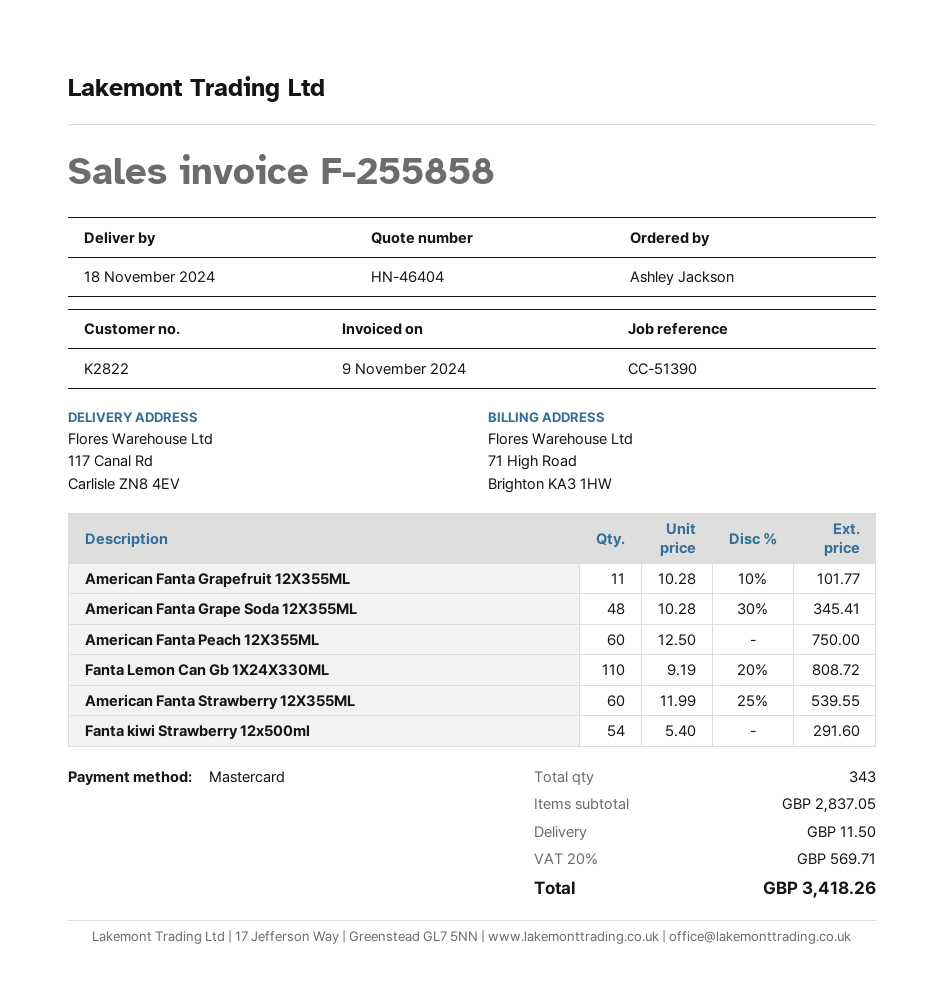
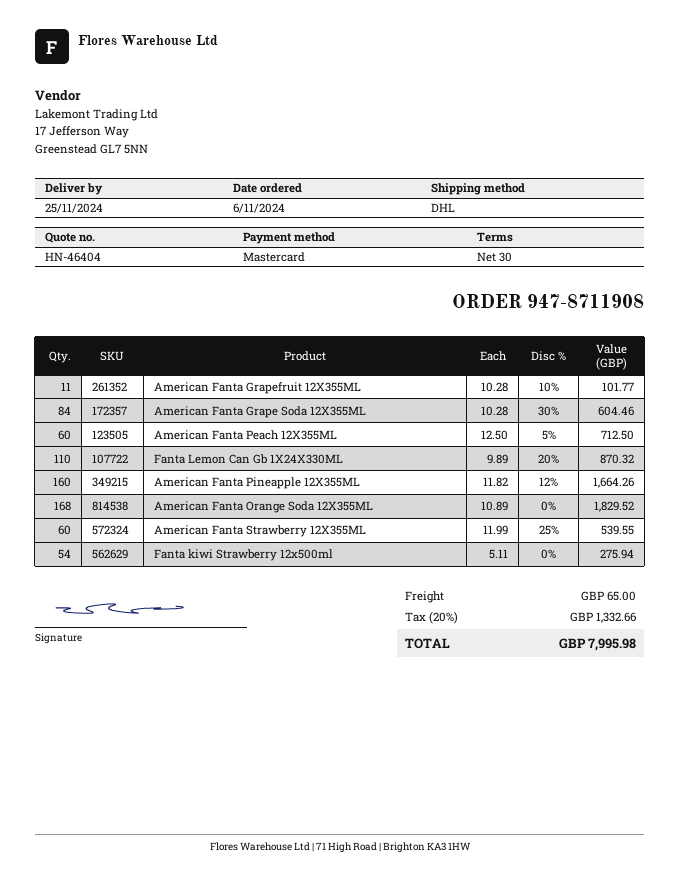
delivery date: 2024-11-18 -> 2024-11-25
American Fanta Grape Soda 12X355ML: 48 x 10.28 - 30% = 345.41 -> 84 x 10.28 - 30% = 604.46
American Fanta Peach 12X355ML: 60 x 12.50 = 750.00 -> 60 x 12.50 - 5% = 712.50
Fanta Lemon Can Gb 1X24X330ML: 110 x 9.19 - 20% = 808.72 -> 110 x 9.89 - 20% = 870.32
Fanta kiwi Strawberry 12x500ml: 54 x 5.40 = 291.60 -> 54 x 5.11 = 275.94
American Fanta Pineapple 12X355ML: none -> 160 x 11.82 - 12% = 1664.26
American Fanta Orange Soda 12X355ML: none -> 168 x 10.89 = 1829.52
shipping: 11.50 -> 65.00
tax: 20% = 569.71 -> 20% = 1332.66
total: 3418.26 -> 7995.98

